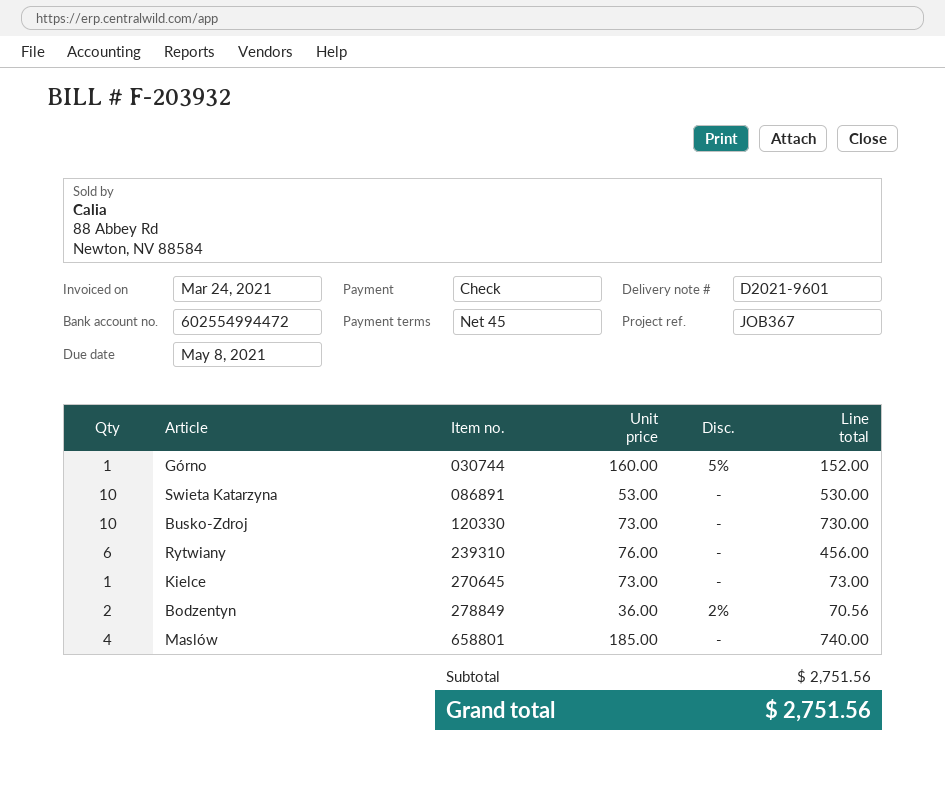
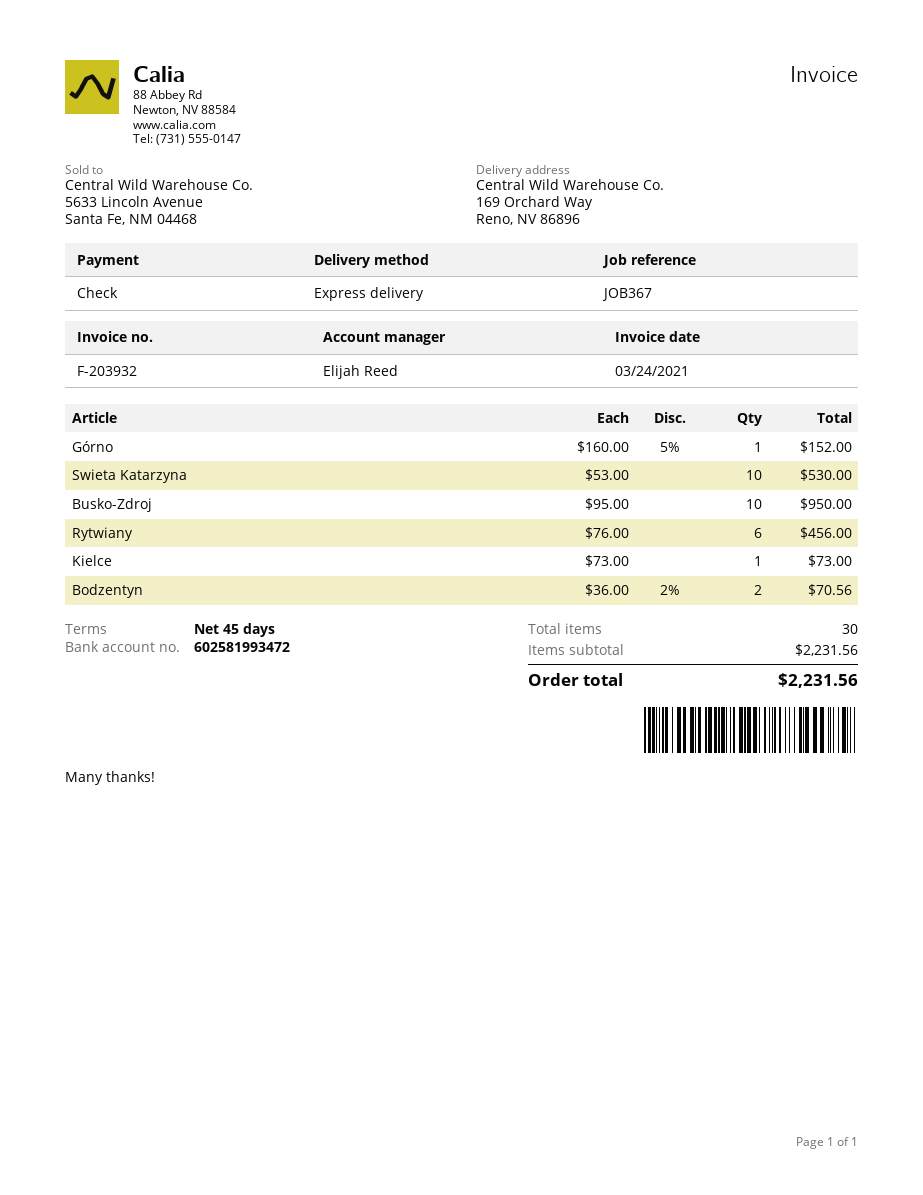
bank account: 602554994472 -> 602581993472
Busko-Zdroj: 10 x 73.00 = 730.00 -> 10 x 95.00 = 950.00
Maslów: 4 x 185.00 = 740.00 -> none
subtotal: 2751.56 -> 2231.56
total: 2751.56 -> 2231.56

